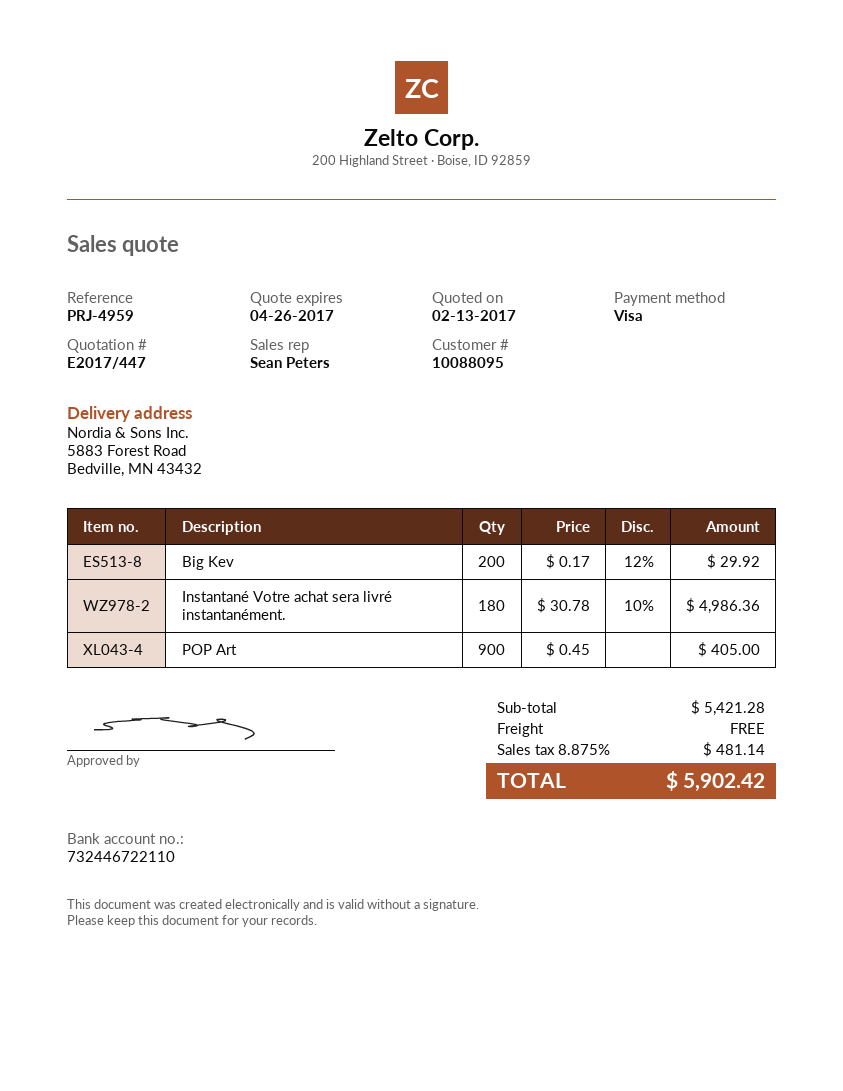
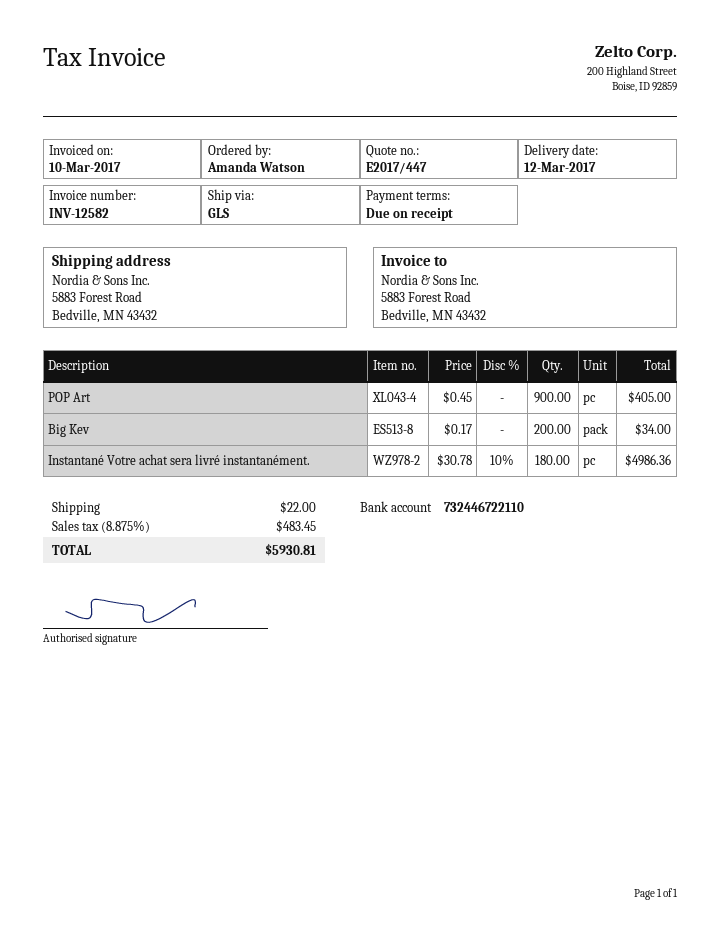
Big Kev: 200 x 0.17 - 12% = 29.92 -> 200 x 0.17 = 34.00
shipping: 0.00 -> 22.00
tax: 8.875% = 481.14 -> 8.875% = 483.45
total: 5902.42 -> 5930.81

